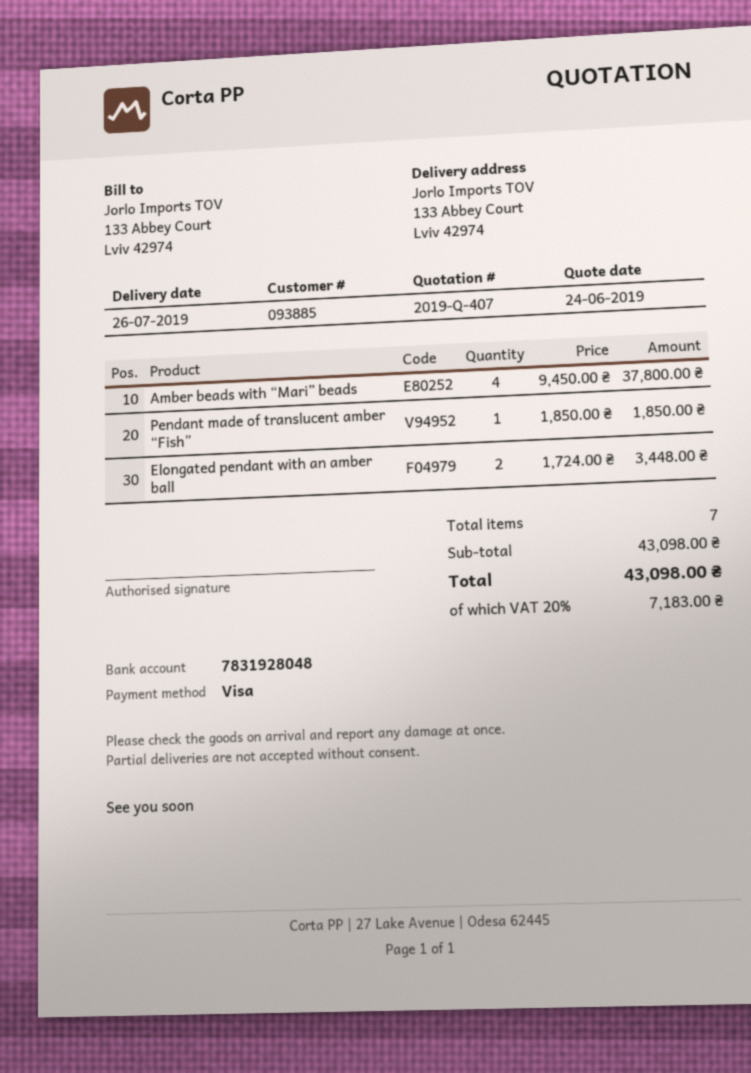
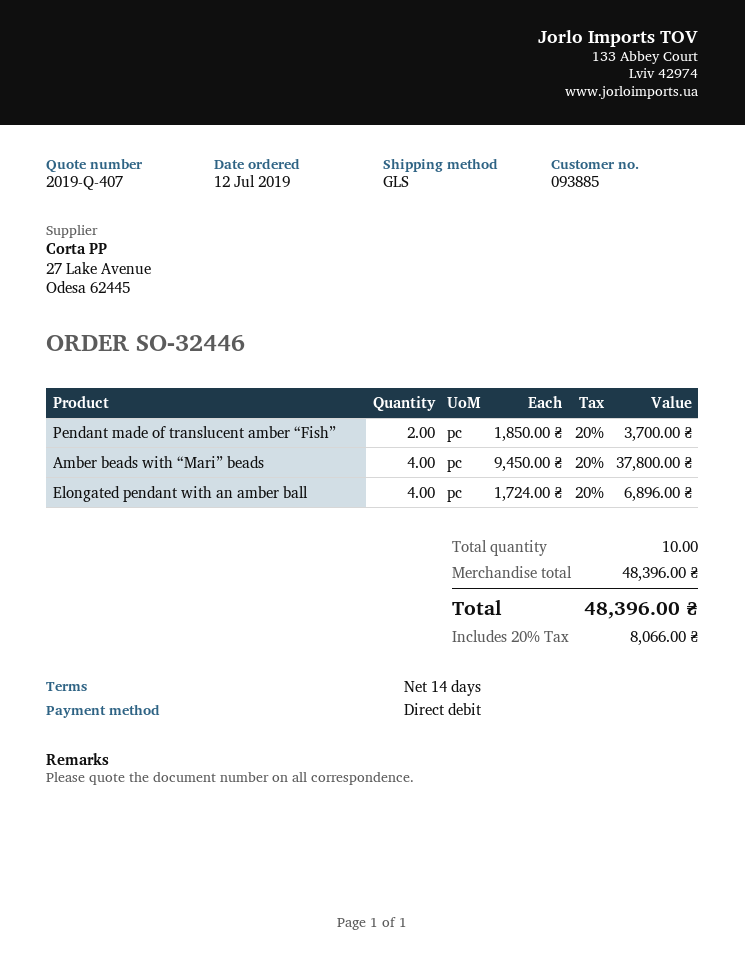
payment method: Visa -> direct debit
Pendant made of translucent amber “Fish”: 1 x 1850.00 = 1850.00 -> 2 x 1850.00 = 3700.00
Elongated pendant with an amber ball: 2 x 1724.00 = 3448.00 -> 4 x 1724.00 = 6896.00
total quantity: 7 -> 10
subtotal: 43098.00 -> 48396.00
tax: 20% = 7183.00 -> 20% = 8066.00
total: 43098.00 -> 48396.00

